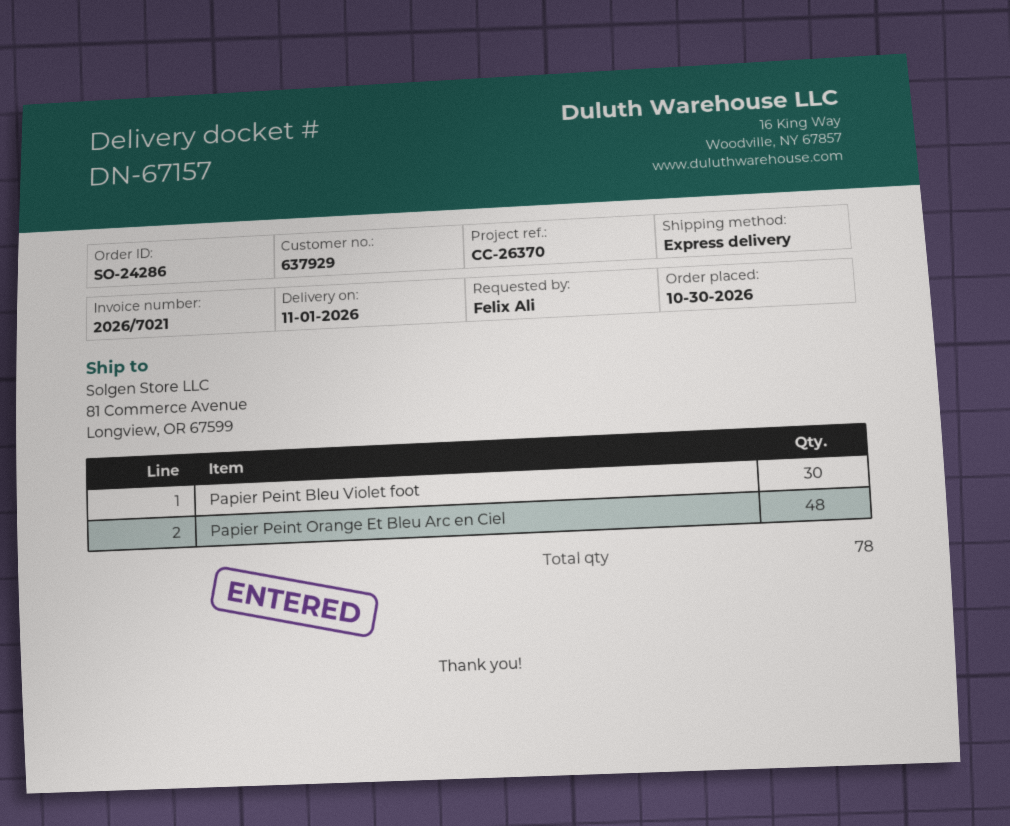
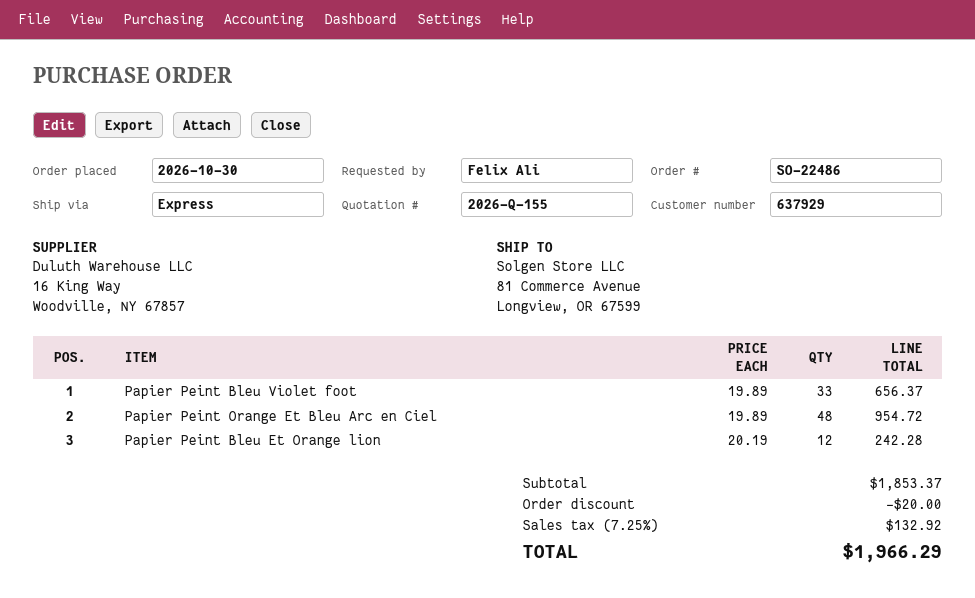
order number: SO-24286 -> SO-22486
Papier Peint Bleu Violet foot: 30 -> 33
Papier Peint Bleu Et Orange lion: none -> 12

